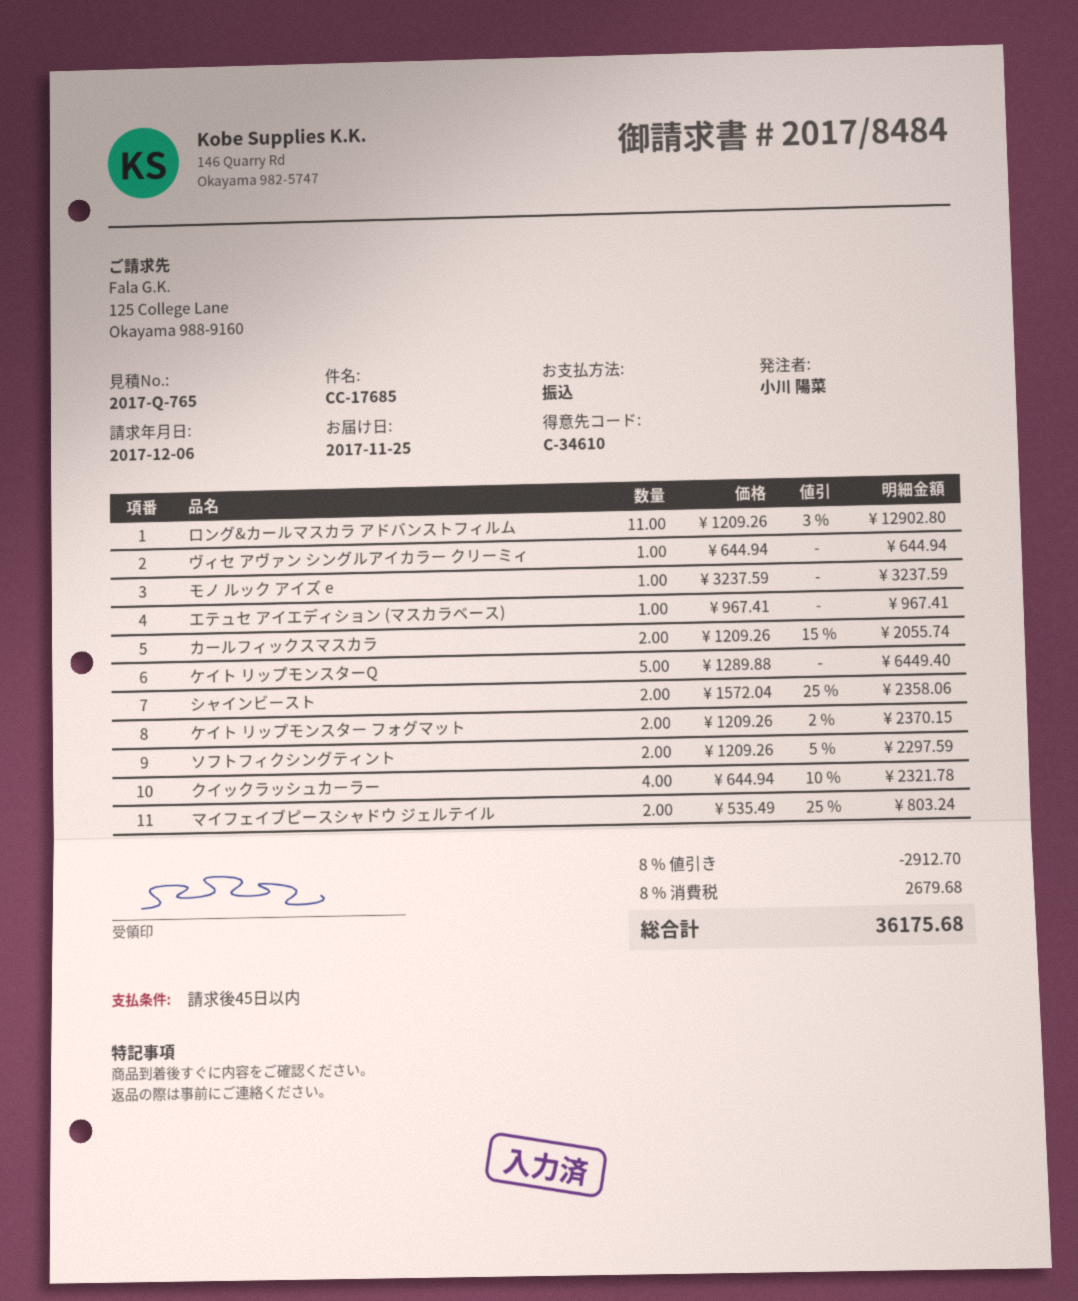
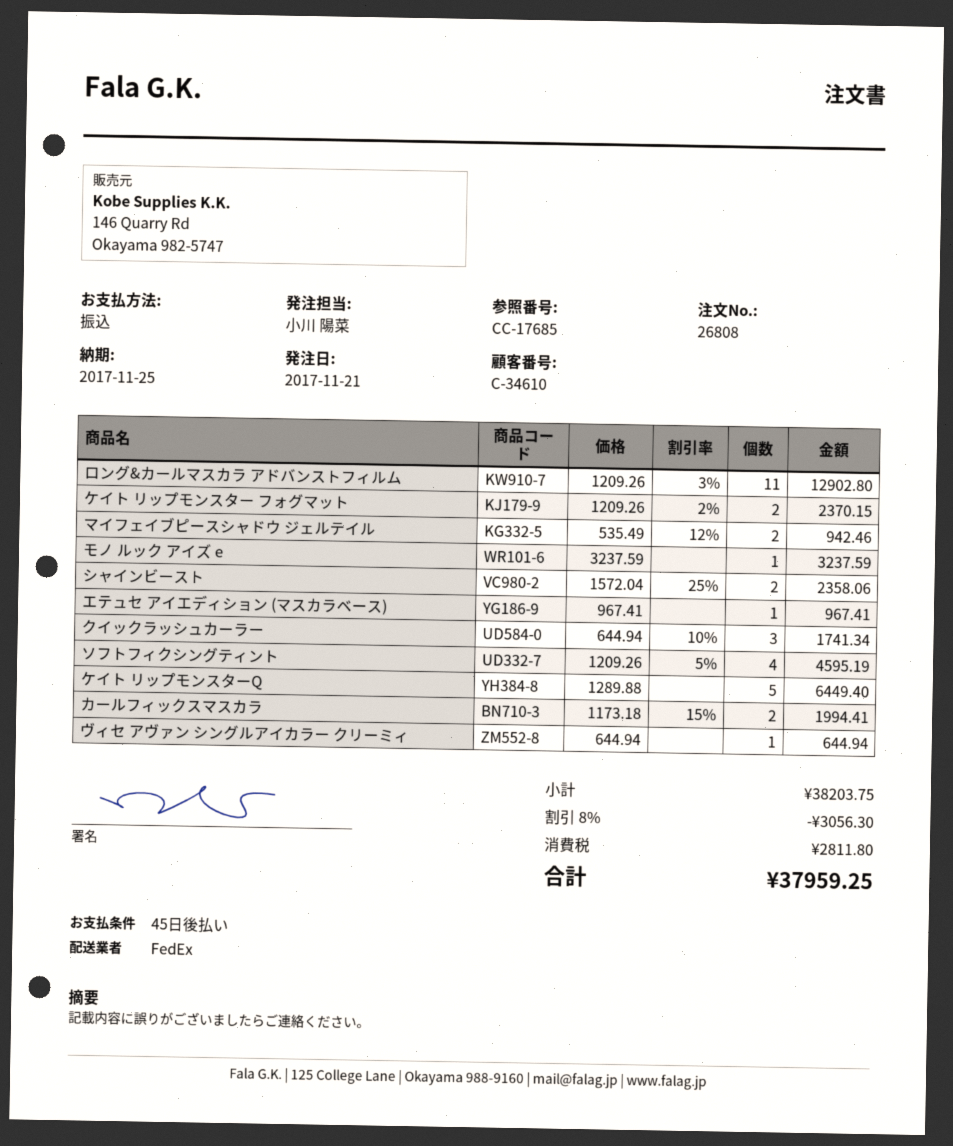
カールフィックスマスカラ: 2 x 1209.26 - 15% = 2055.74 -> 2 x 1173.18 - 15% = 1994.41
ソフトフィクシングティント: 2 x 1209.26 - 5% = 2297.59 -> 4 x 1209.26 - 5% = 4595.19
クイックラッシュカーラー: 4 x 644.94 - 10% = 2321.78 -> 3 x 644.94 - 10% = 1741.34
マイフェイブピースシャドウ ジェルテイル: 2 x 535.49 - 25% = 803.24 -> 2 x 535.49 - 12% = 942.46
discount: 8% = 2912.70 -> 8% = 3056.30
tax: 2679.68 -> 2811.80
total: 36175.68 -> 37959.25

